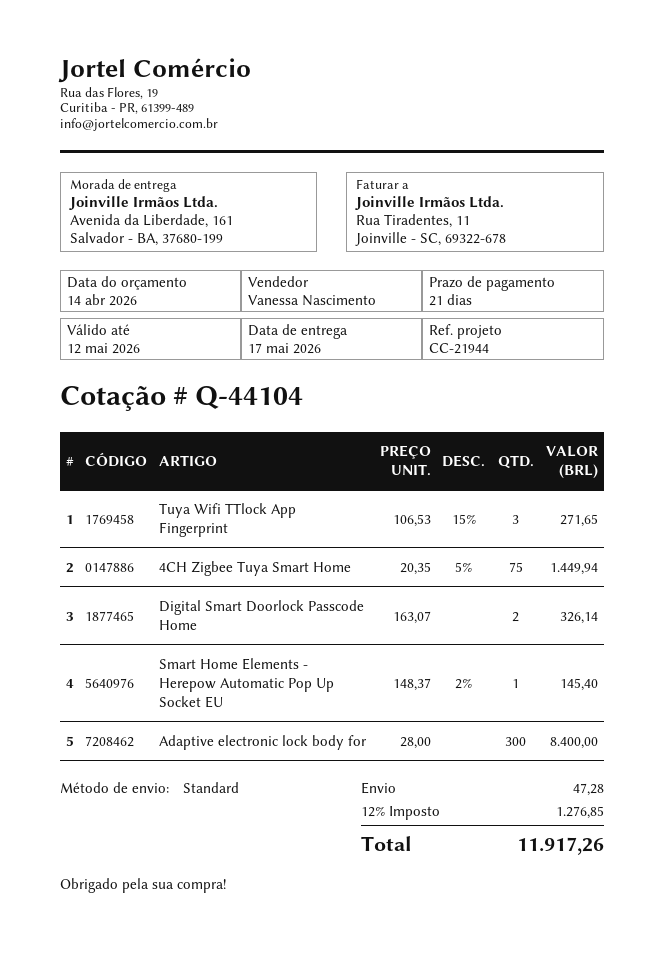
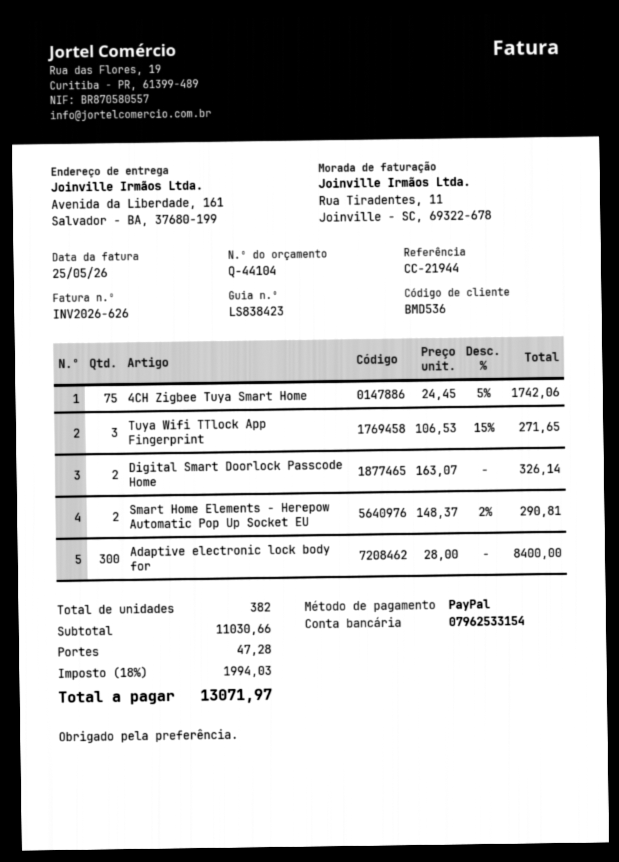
4CH Zigbee Tuya Smart Home: 75 x 20.35 - 5% = 1449.94 -> 75 x 24.45 - 5% = 1742.06
Smart Home Elements - Herepow Automatic Pop Up Socket EU: 1 x 148.37 - 2% = 145.40 -> 2 x 148.37 - 2% = 290.81
tax: 12% = 1276.85 -> 18% = 1994.03
total: 11917.26 -> 13071.97

